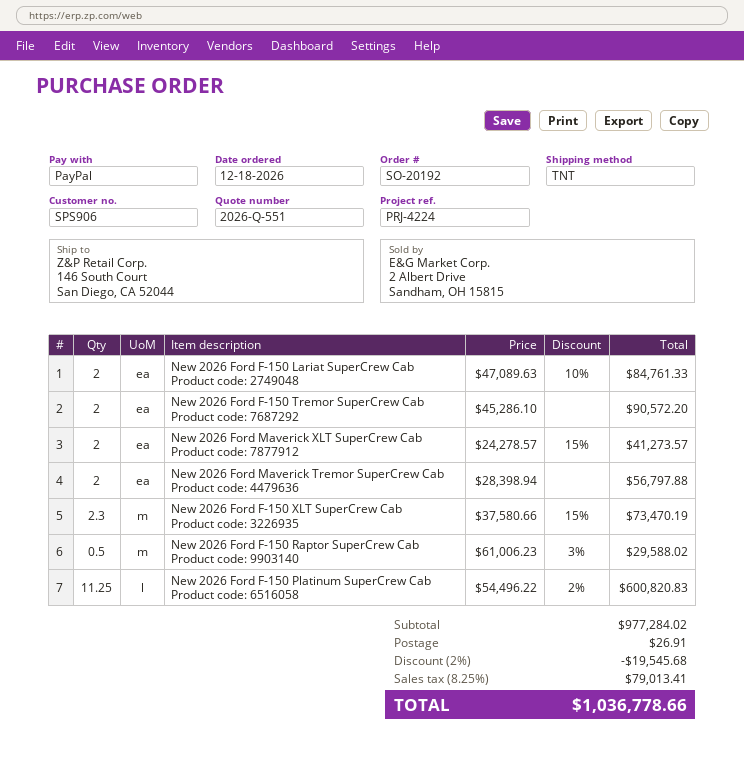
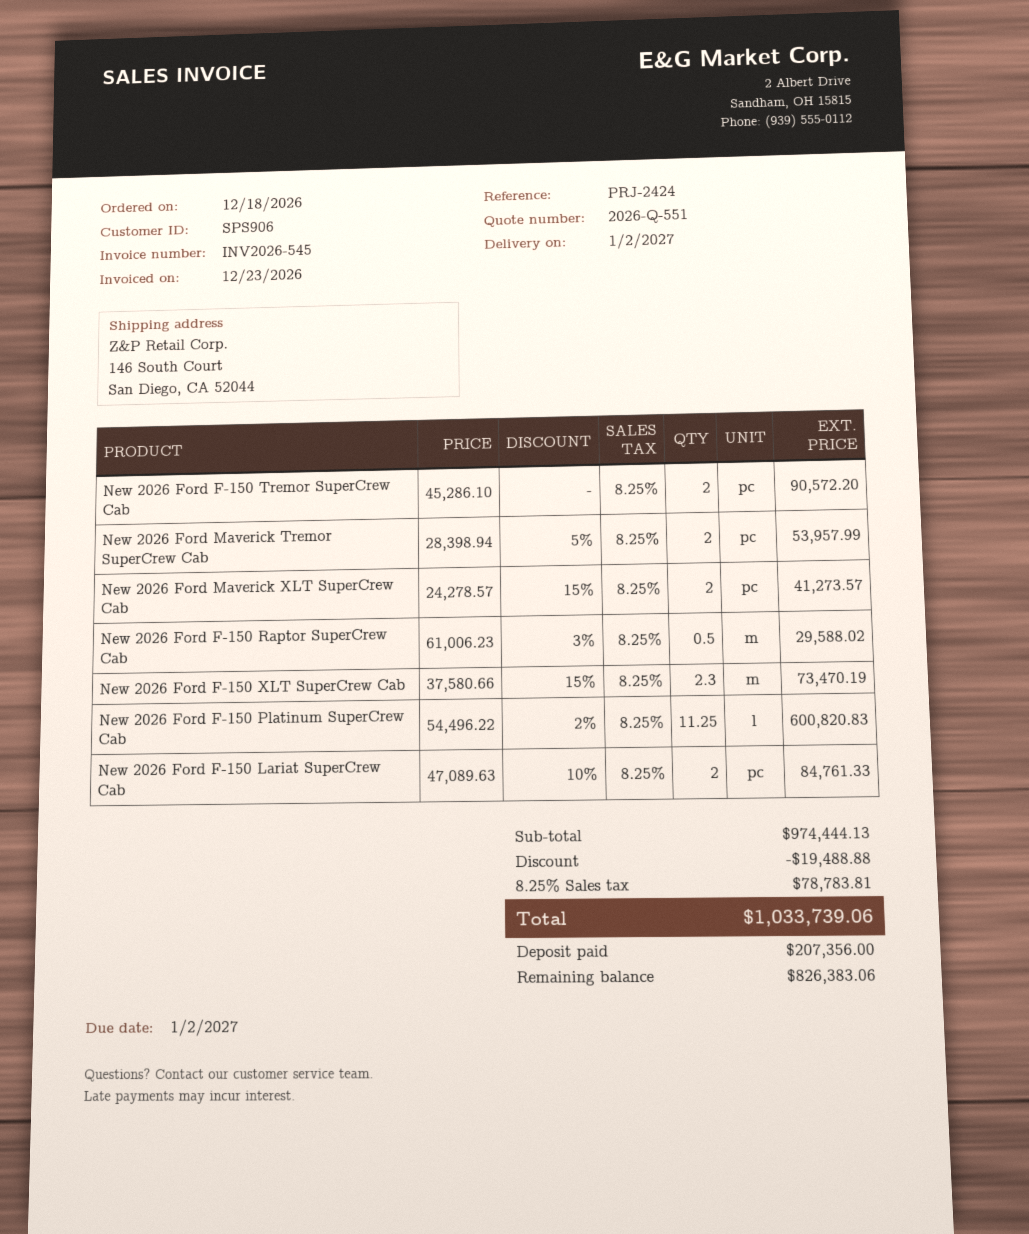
reference: PRJ-4224 -> PRJ-2424
New 2026 Ford Maverick Tremor SuperCrew Cab: 2 x 28398.94 = 56797.88 -> 2 x 28398.94 - 5% = 53957.99
subtotal: 977284.02 -> 974444.13
discount: 19545.68 -> 19488.88
shipping: 26.91 -> none
tax: 8.25% = 79013.41 -> 8.25% = 78783.81
total: 1036778.66 -> 1033739.06

